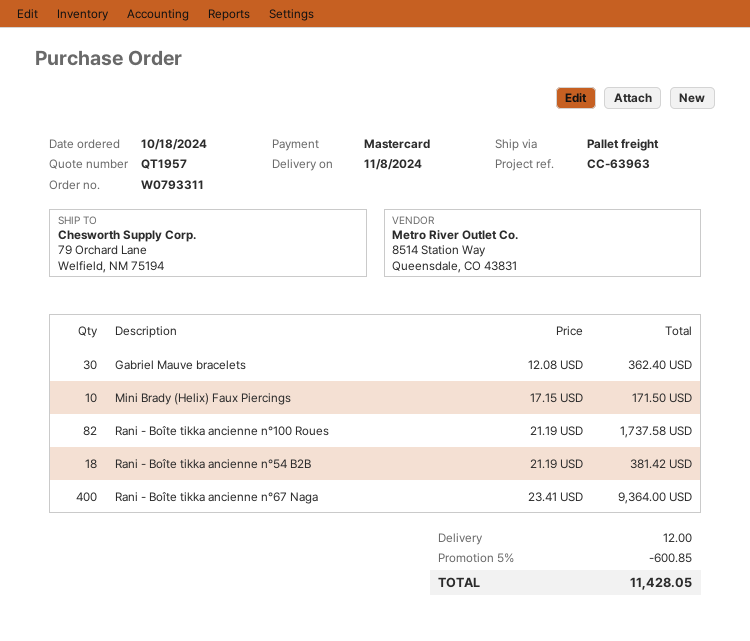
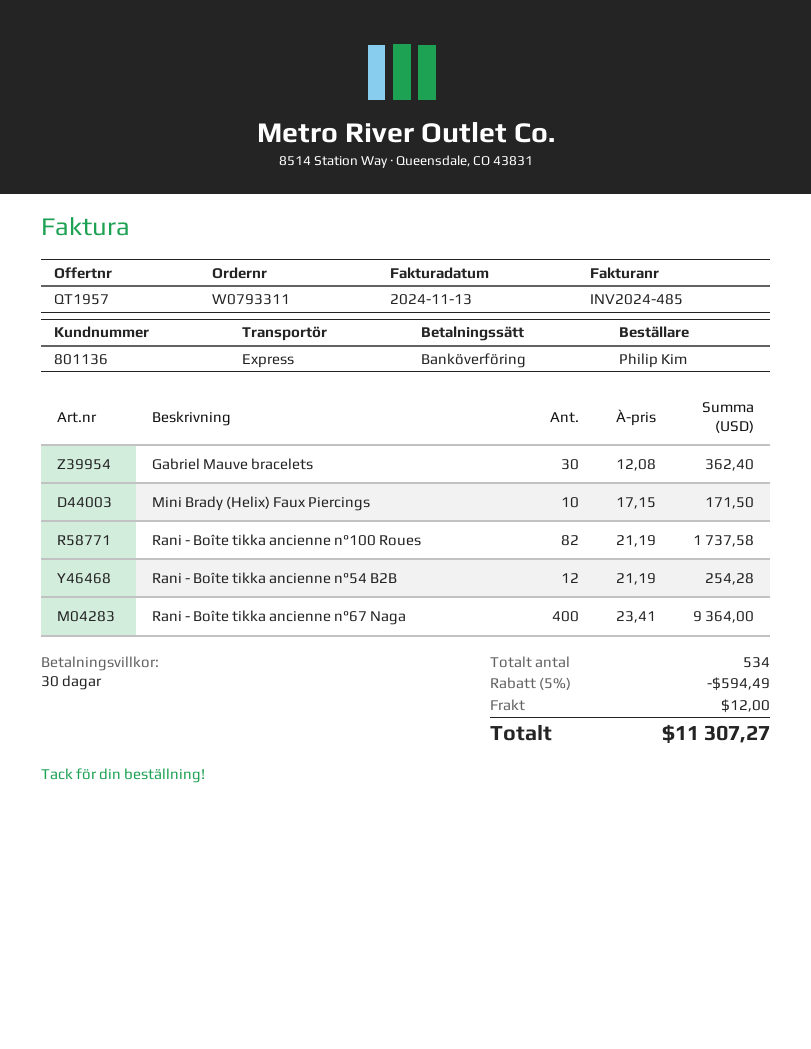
payment method: Mastercard -> bank transfer
shipping method: pallet freight -> express
Rani - Boîte tikka ancienne n°54 B2B: 18 x 21.19 = 381.42 -> 12 x 21.19 = 254.28
discount: 5% = 600.85 -> 5% = 594.49
total: 11428.05 -> 11307.27

